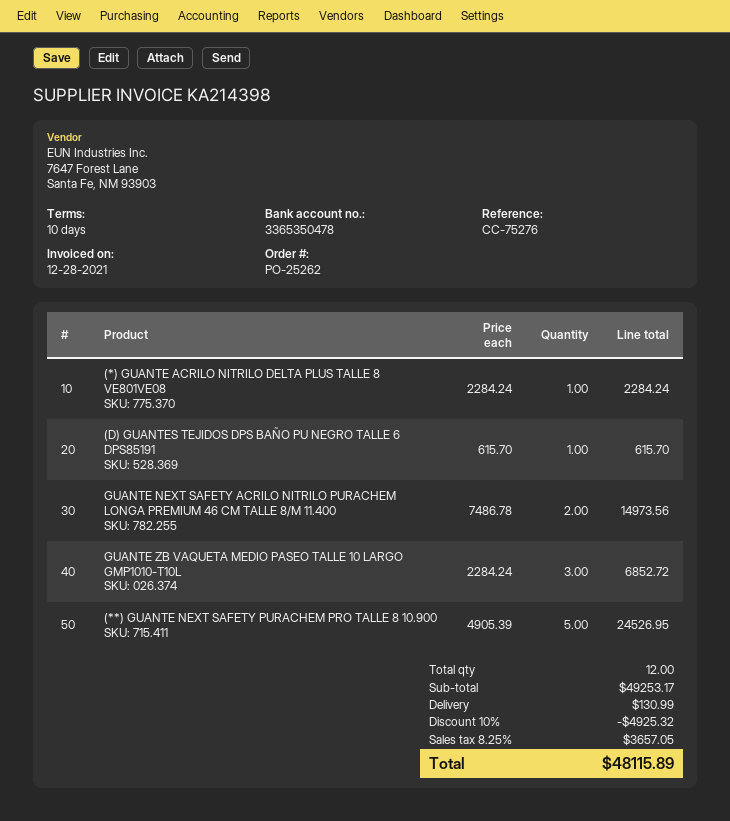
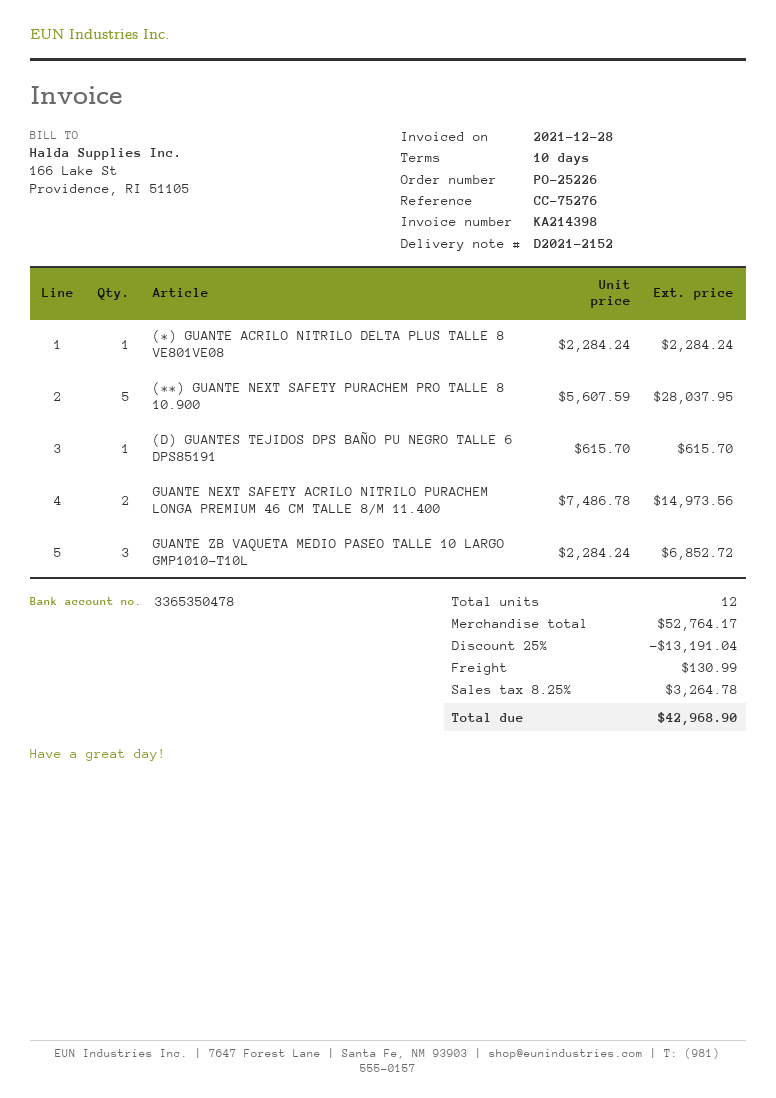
order number: PO-25262 -> PO-25226
(**) GUANTE NEXT SAFETY PURACHEM PRO TALLE 8 10.900: 5 x 4905.39 = 24526.95 -> 5 x 5607.59 = 28037.95
subtotal: 49253.17 -> 52764.17
discount: 10% = 4925.32 -> 25% = 13191.04
tax: 8.25% = 3657.05 -> 8.25% = 3264.78
total: 48115.89 -> 42968.90

